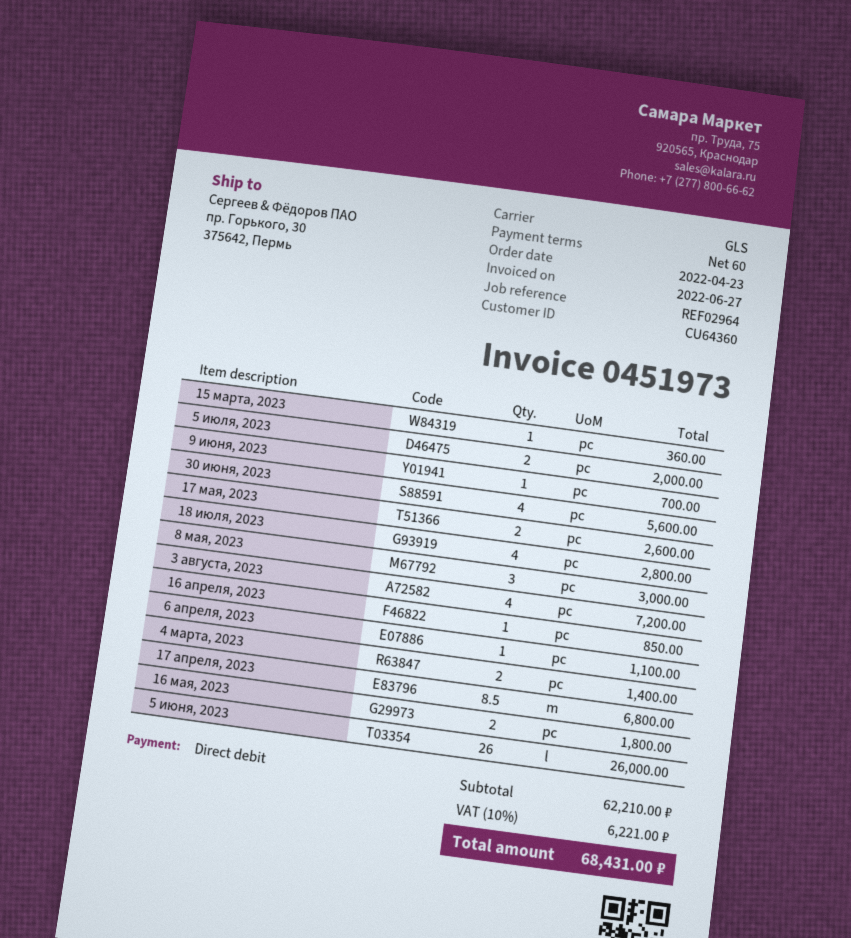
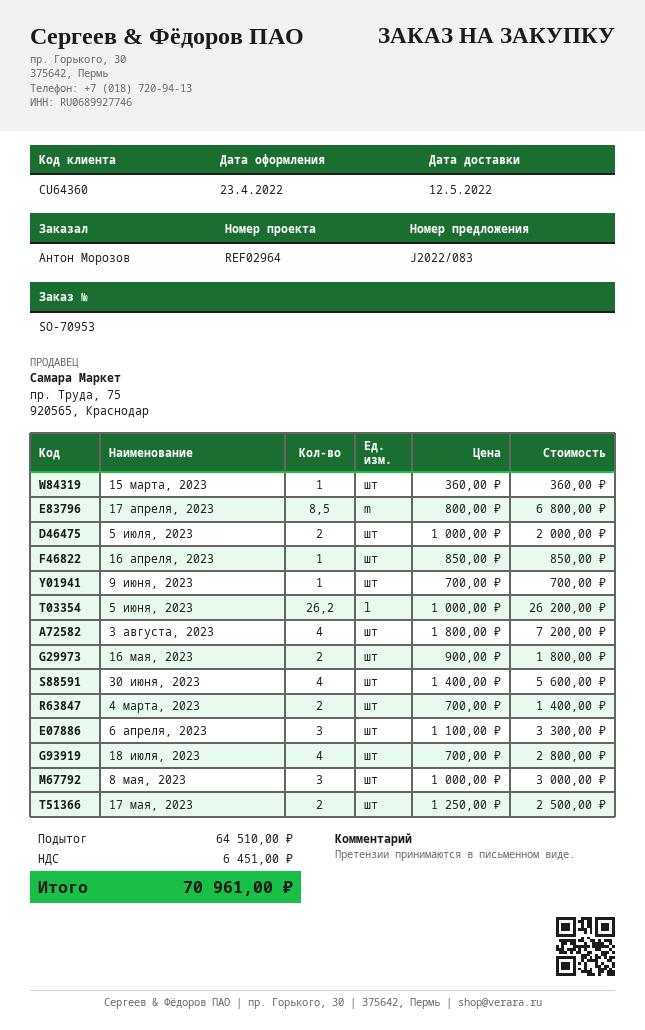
17 мая, 2023: 2 for 2600.00 -> 2 for 2500.00
6 апреля, 2023: 1 for 1100.00 -> 3 for 3300.00
5 июня, 2023: 26 for 26000.00 -> 26.2 for 26200.00
subtotal: 62210.00 -> 64510.00
tax: 6221.00 -> 6451.00
total: 68431.00 -> 70961.00

